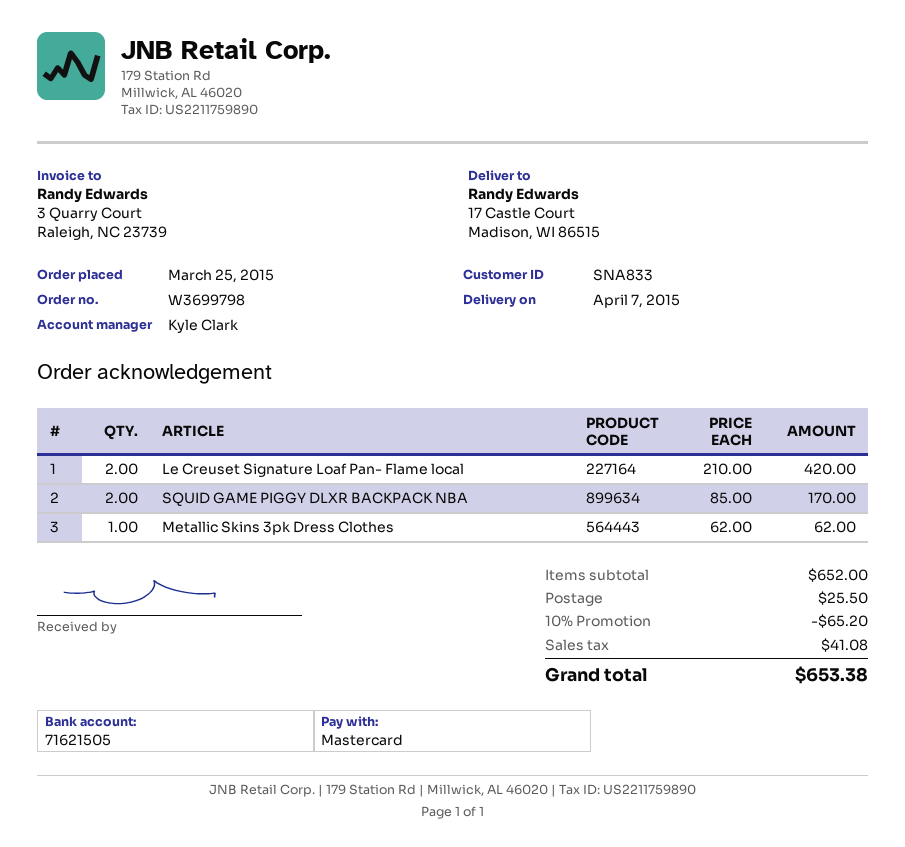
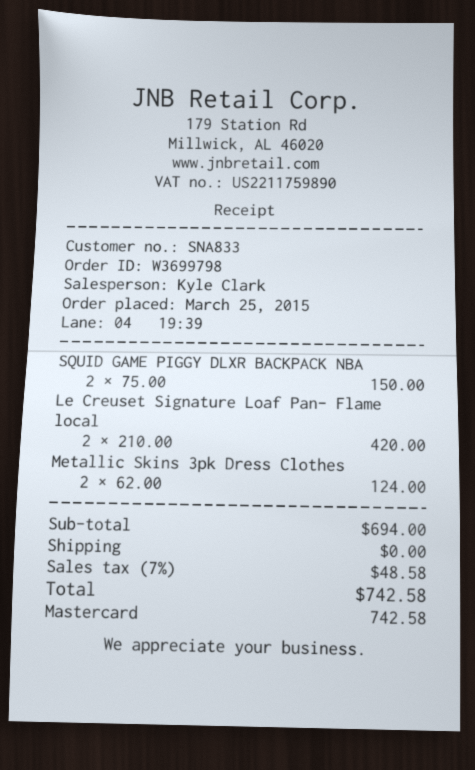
SQUID GAME PIGGY DLXR BACKPACK NBA: 2 x 85.00 = 170.00 -> 2 x 75.00 = 150.00
Metallic Skins 3pk Dress Clothes: 1 x 62.00 = 62.00 -> 2 x 62.00 = 124.00
subtotal: 652.00 -> 694.00
discount: 10% = 65.20 -> none
shipping: 25.50 -> 0.00
tax: 41.08 -> 48.58
total: 653.38 -> 742.58

